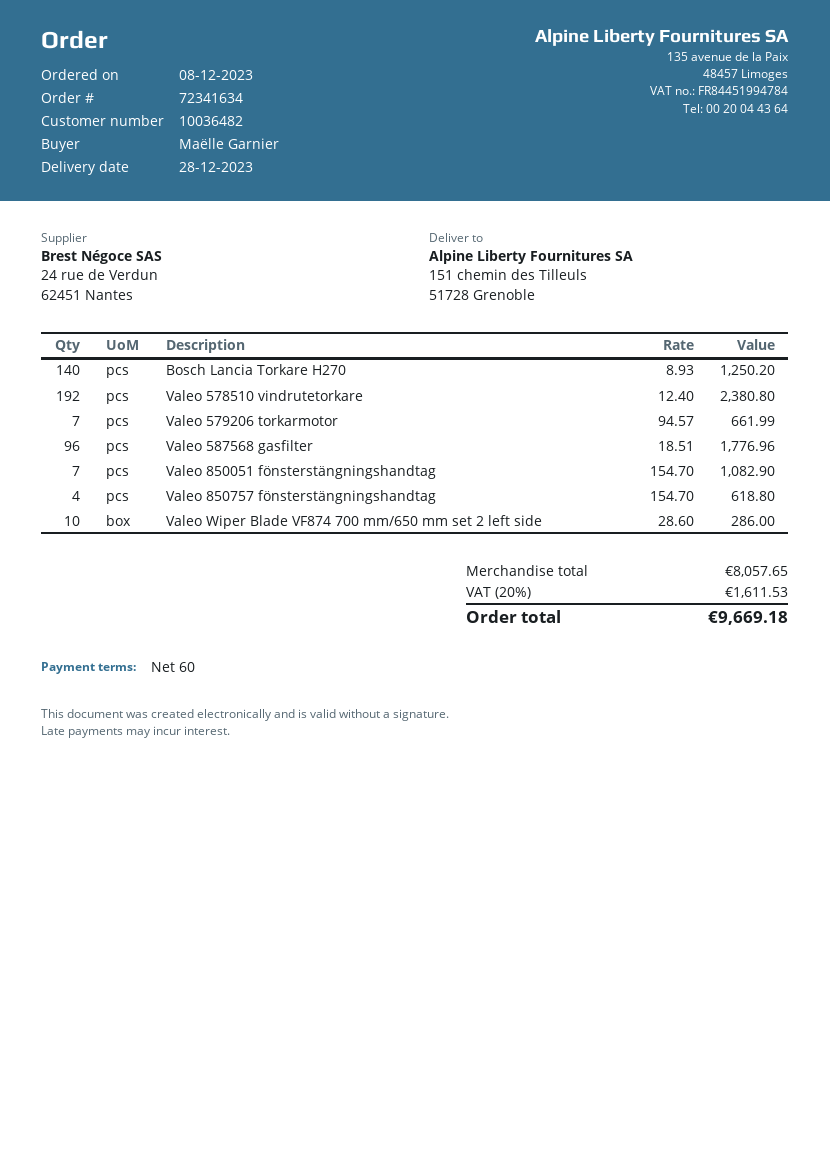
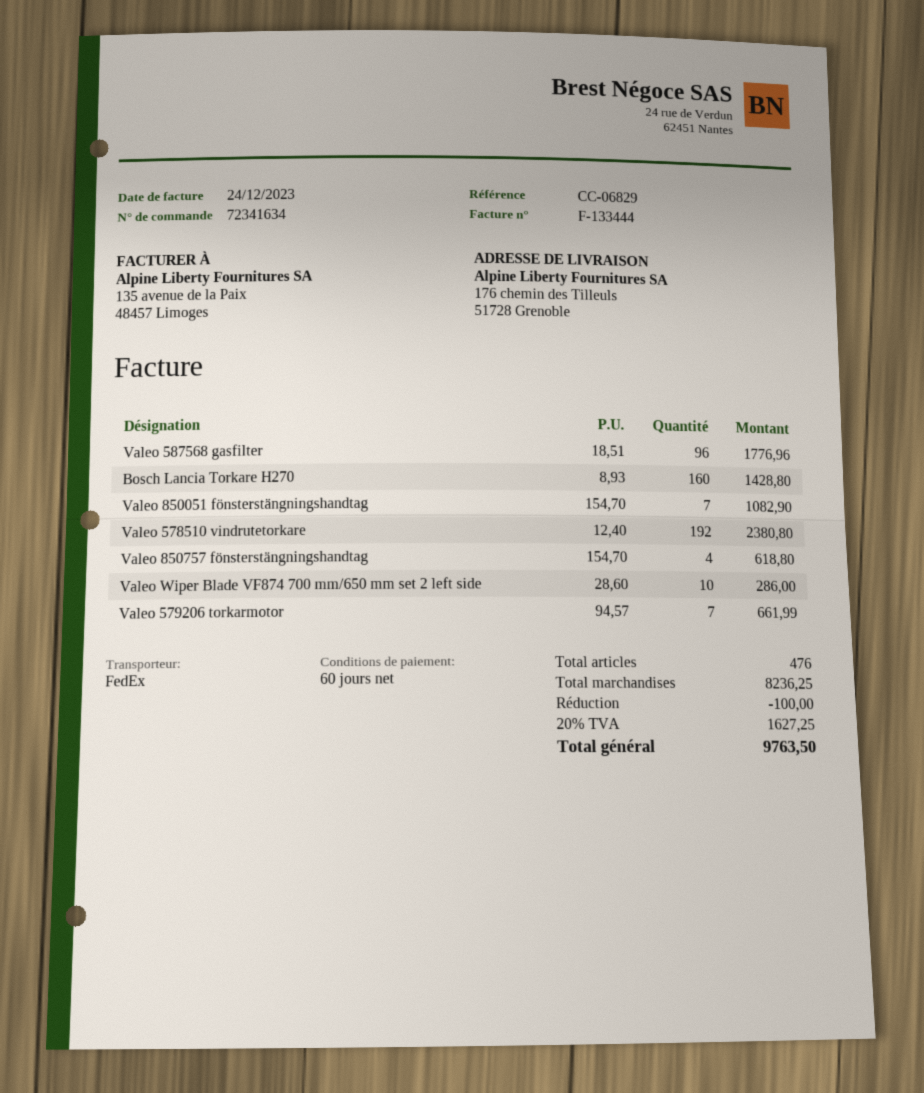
ship to: 151 chemin des Tilleuls, 51728 Grenoble -> 176 chemin des Tilleuls, 51728 Grenoble
Bosch Lancia Torkare H270: 140 x 8.93 = 1250.20 -> 160 x 8.93 = 1428.80
subtotal: 8057.65 -> 8236.25
discount: none -> 100.00
tax: 20% = 1611.53 -> 20% = 1627.25
total: 9669.18 -> 9763.50

